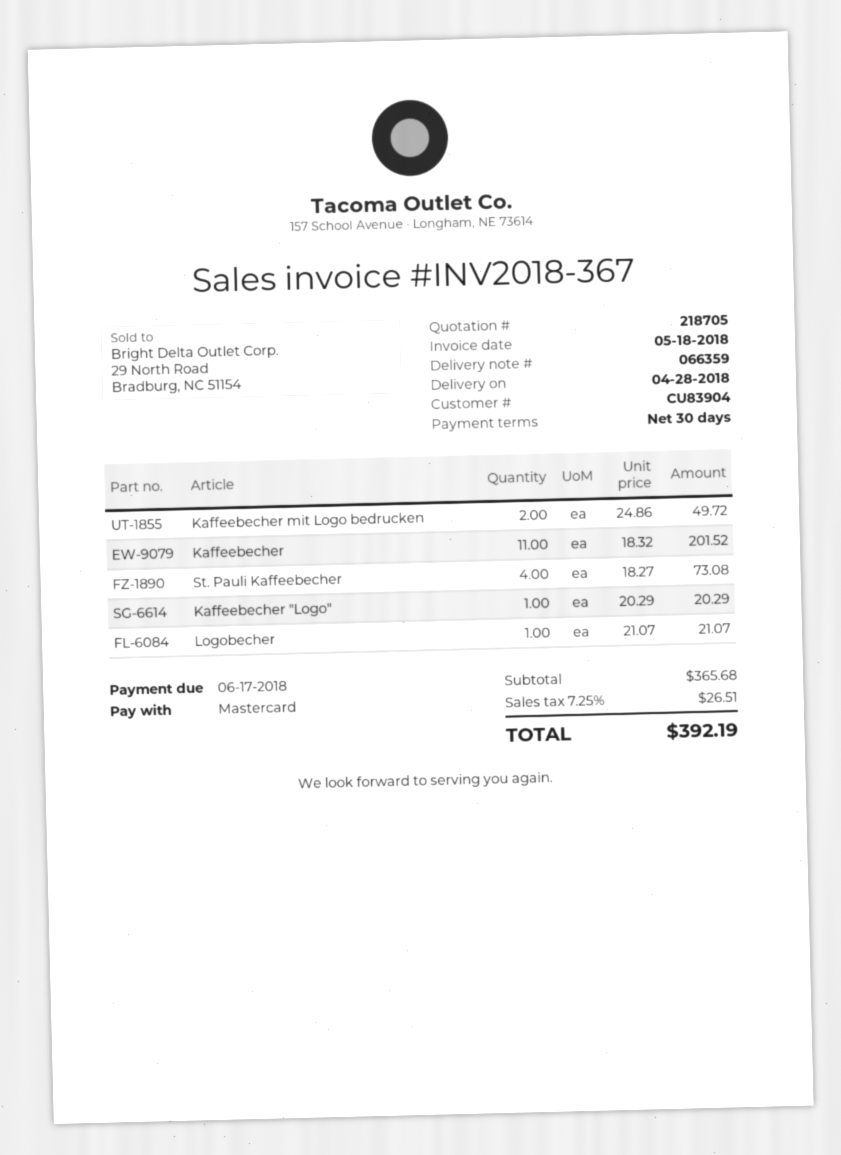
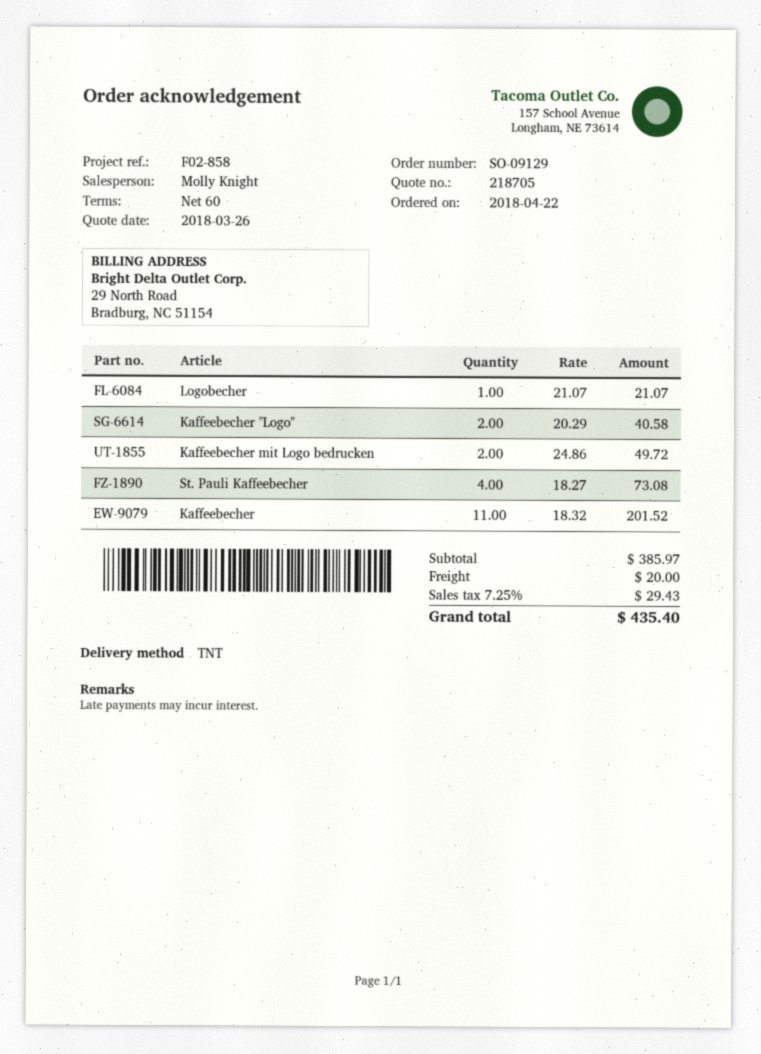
payment terms: 30 days -> 60 days
Kaffeebecher "Logo": 1 x 20.29 = 20.29 -> 2 x 20.29 = 40.58
subtotal: 365.68 -> 385.97
shipping: none -> 20.00
tax: 7.25% = 26.51 -> 7.25% = 29.43
total: 392.19 -> 435.40

